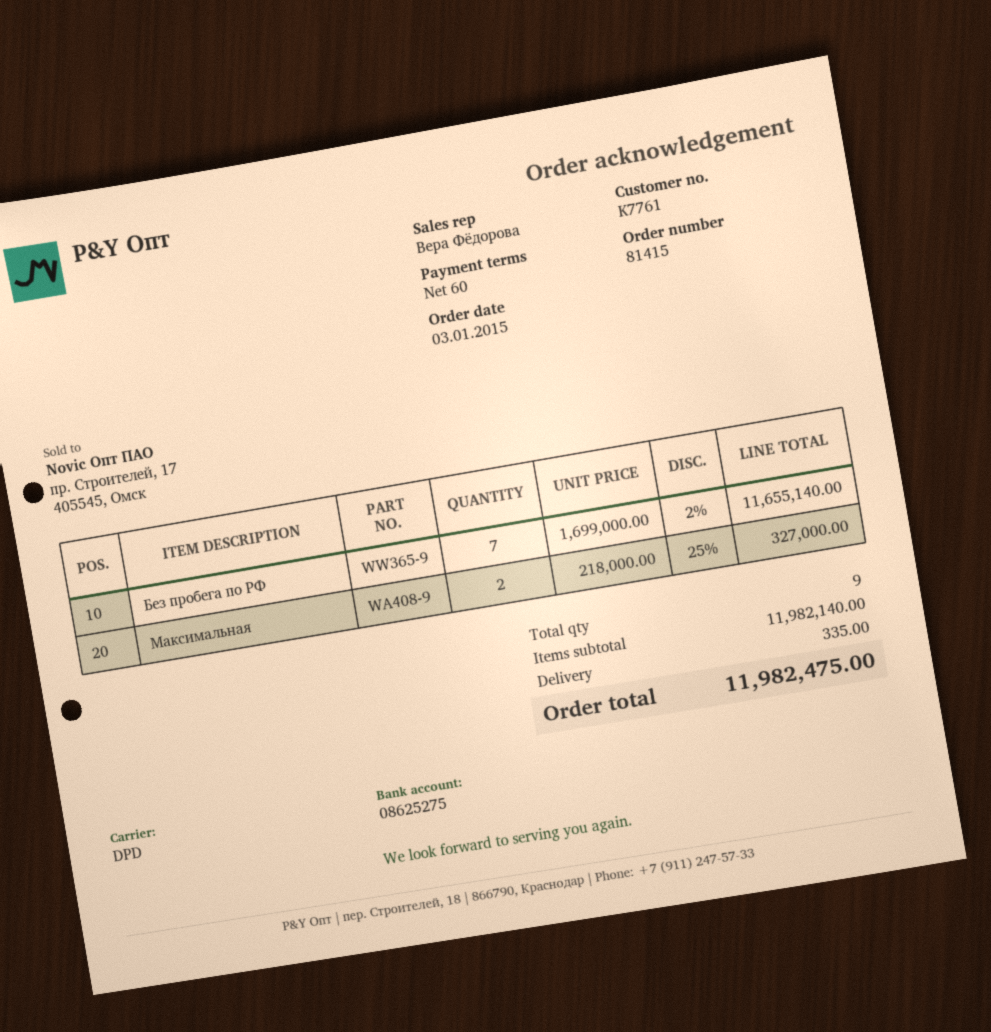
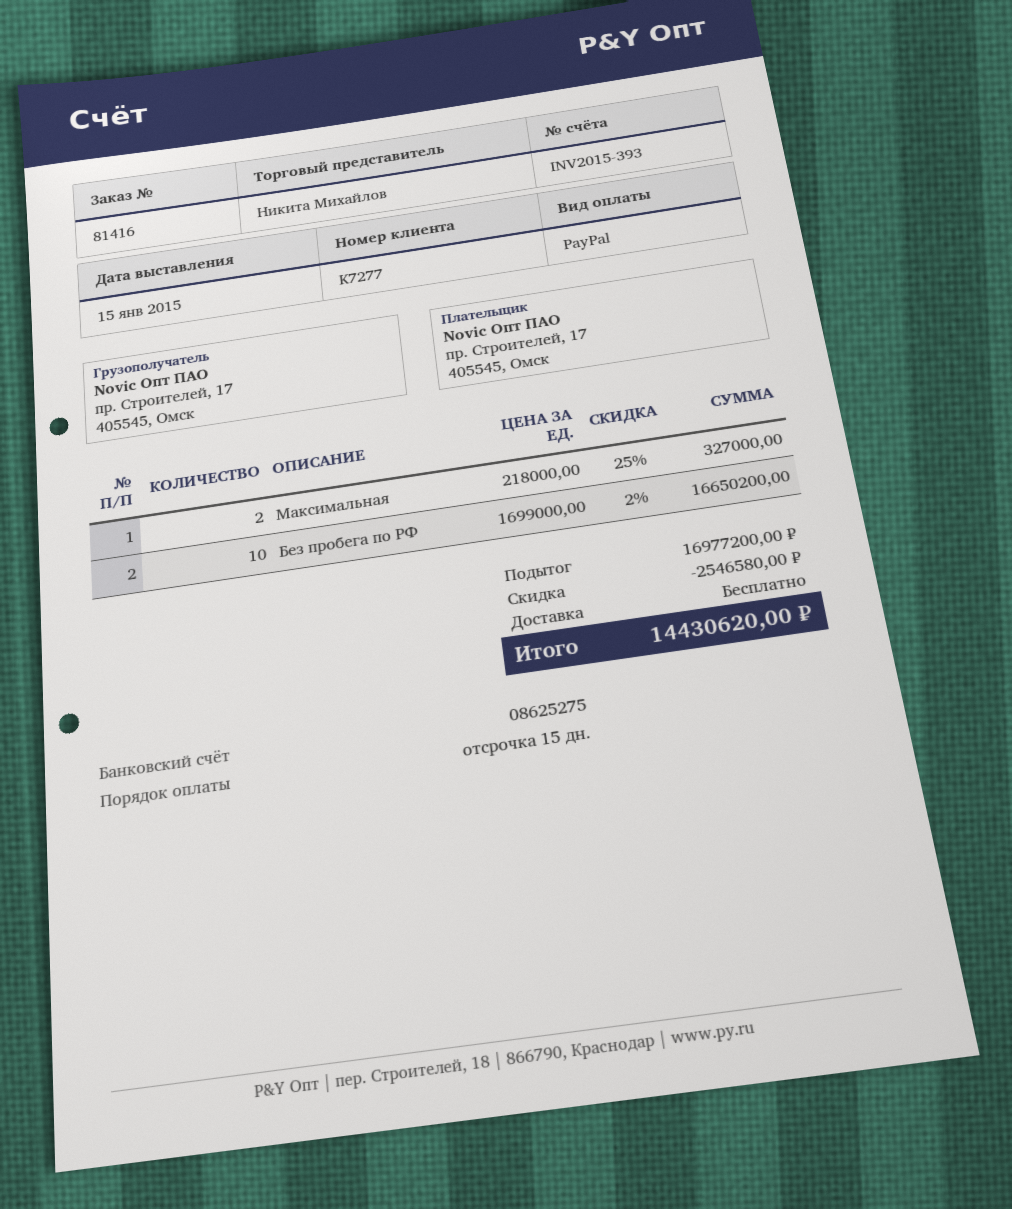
order number: 81415 -> 81416
payment terms: 60 days -> 15 days
customer number: K7761 -> K7277
sales rep: Вера Фёдорова -> Никита Михайлов
Без пробега по РФ: 7 x 1699000.00 - 2% = 11655140.00 -> 10 x 1699000.00 - 2% = 16650200.00
subtotal: 11982140.00 -> 16977200.00
discount: none -> 2546580.00
shipping: 335.00 -> 0.00
total: 11982475.00 -> 14430620.00

